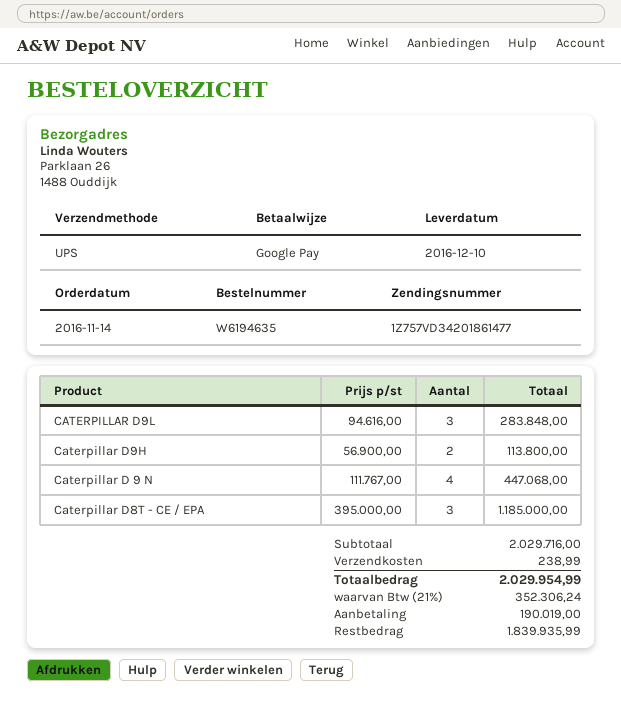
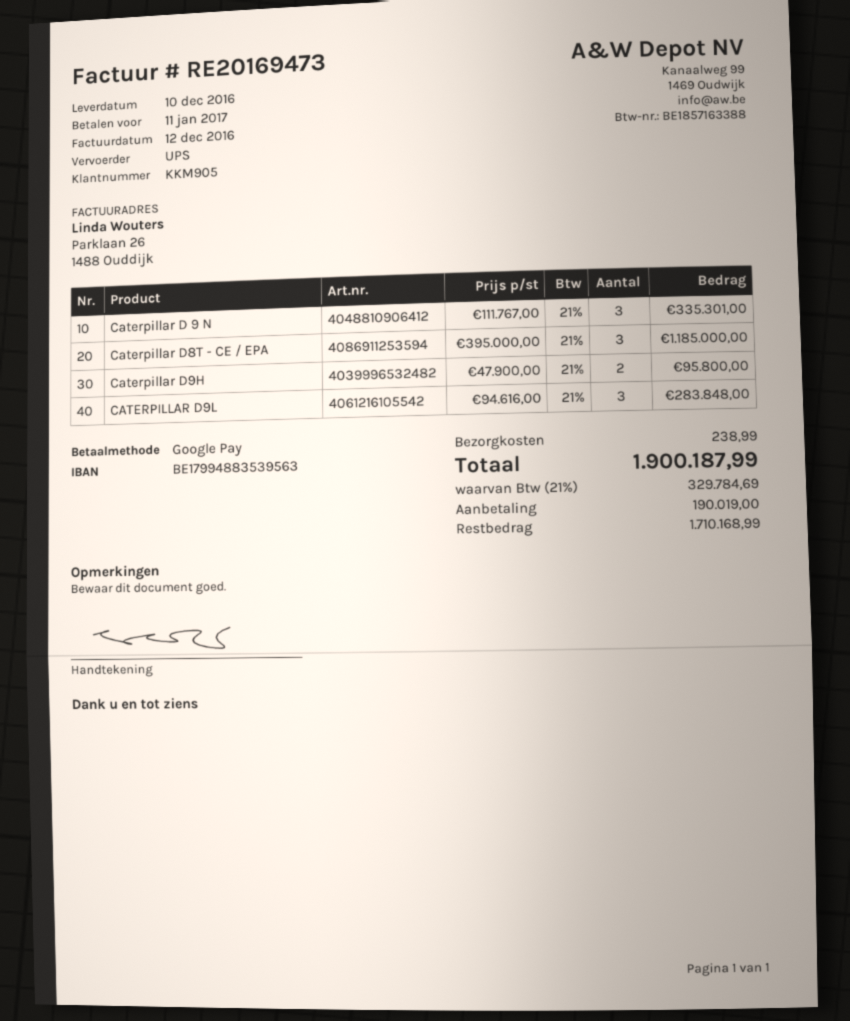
Caterpillar D9H: 2 x 56900.00 = 113800.00 -> 2 x 47900.00 = 95800.00
Caterpillar D 9 N: 4 x 111767.00 = 447068.00 -> 3 x 111767.00 = 335301.00
tax: 21% = 352306.24 -> 21% = 329784.69
total: 2029954.99 -> 1900187.99
balance: 1839935.99 -> 1710168.99

